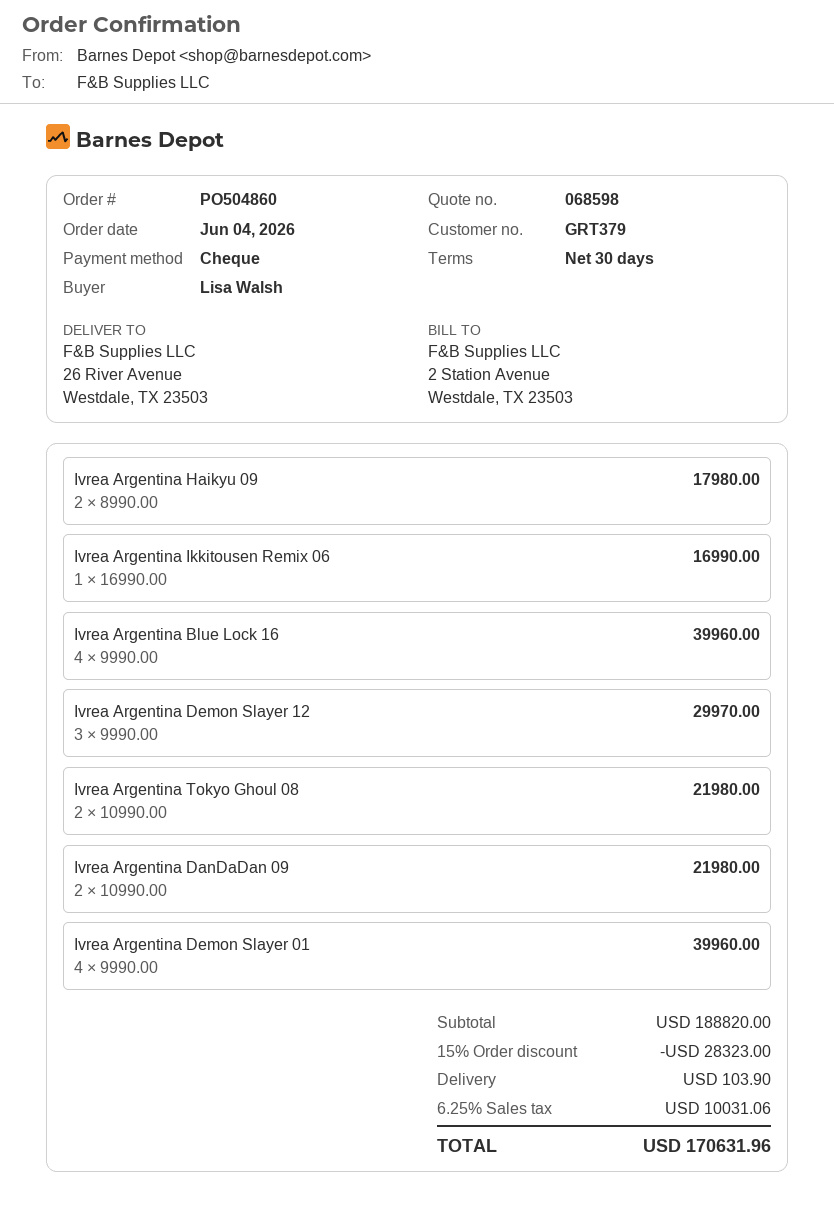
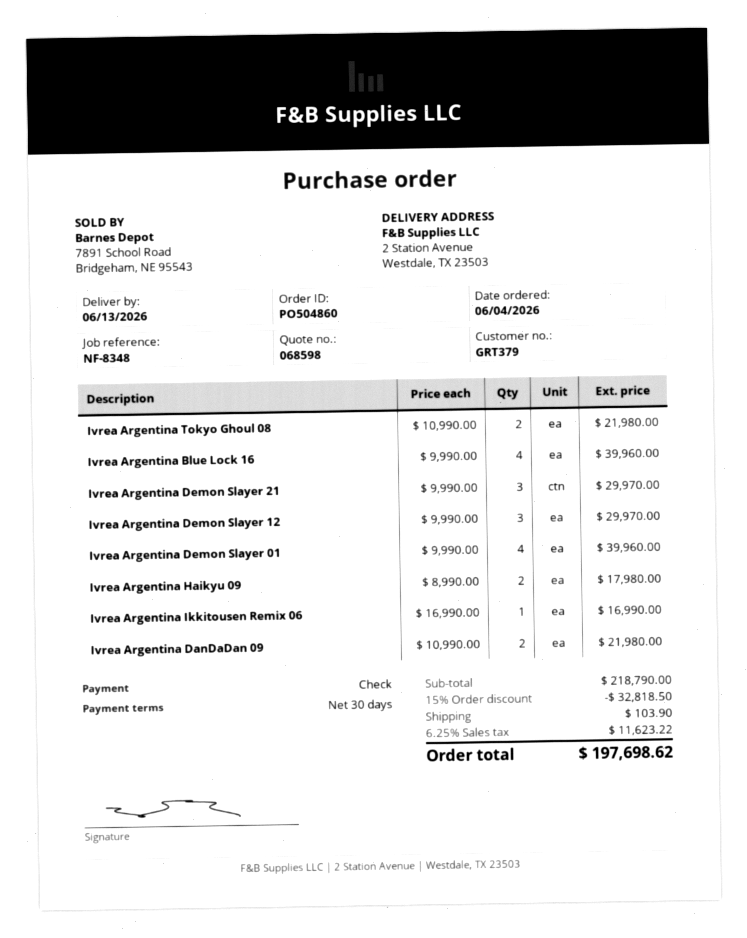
ship to: 26 River Avenue, Westdale, TX 23503 -> 2 Station Avenue, Westdale, TX 23503
Ivrea Argentina Demon Slayer 21: none -> 3 x 9990.00 = 29970.00
subtotal: 188820.00 -> 218790.00
discount: 15% = 28323.00 -> 15% = 32818.50
tax: 6.25% = 10031.06 -> 6.25% = 11623.22
total: 170631.96 -> 197698.62

